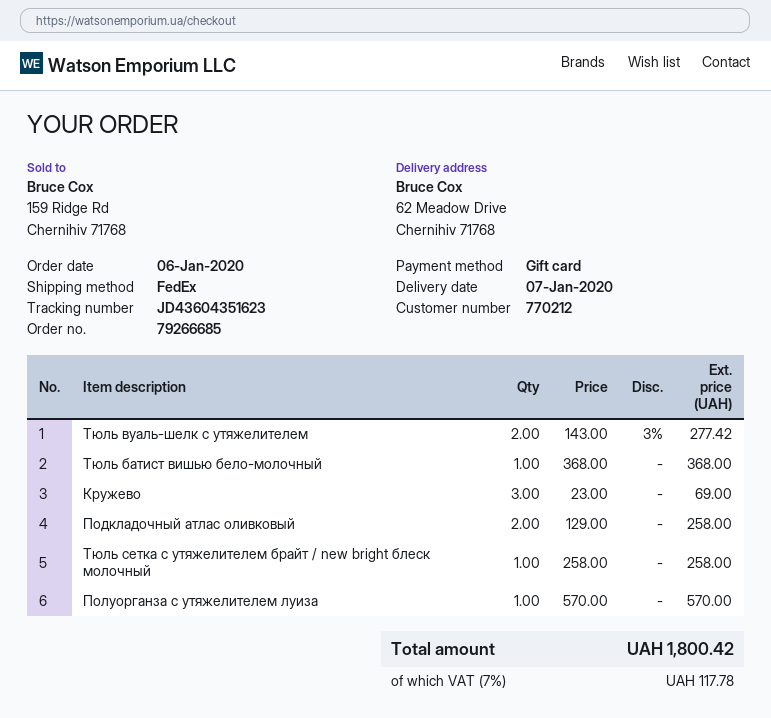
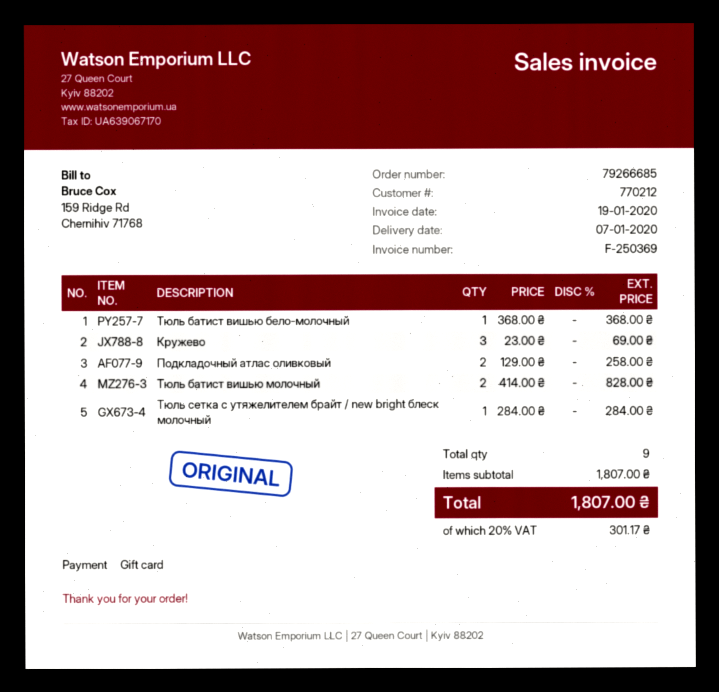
Тюль вуаль-шелк с утяжелителем: 2 x 143.00 - 3% = 277.42 -> none
Тюль сетка с утяжелителем брайт / new bright блеск молочный: 1 x 258.00 = 258.00 -> 1 x 284.00 = 284.00
Полуорганза с утяжелителем луиза: 1 x 570.00 = 570.00 -> none
Тюль батист вишью молочный: none -> 2 x 414.00 = 828.00
tax: 7% = 117.78 -> 20% = 301.17
total: 1800.42 -> 1807.00

